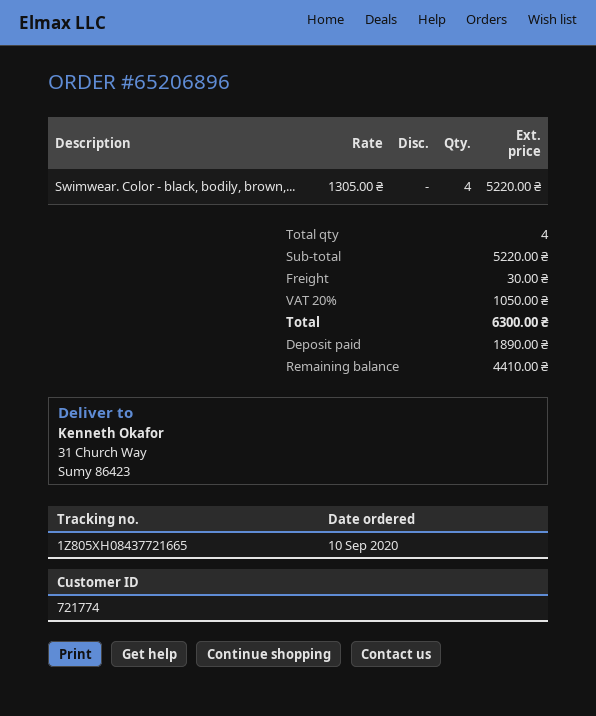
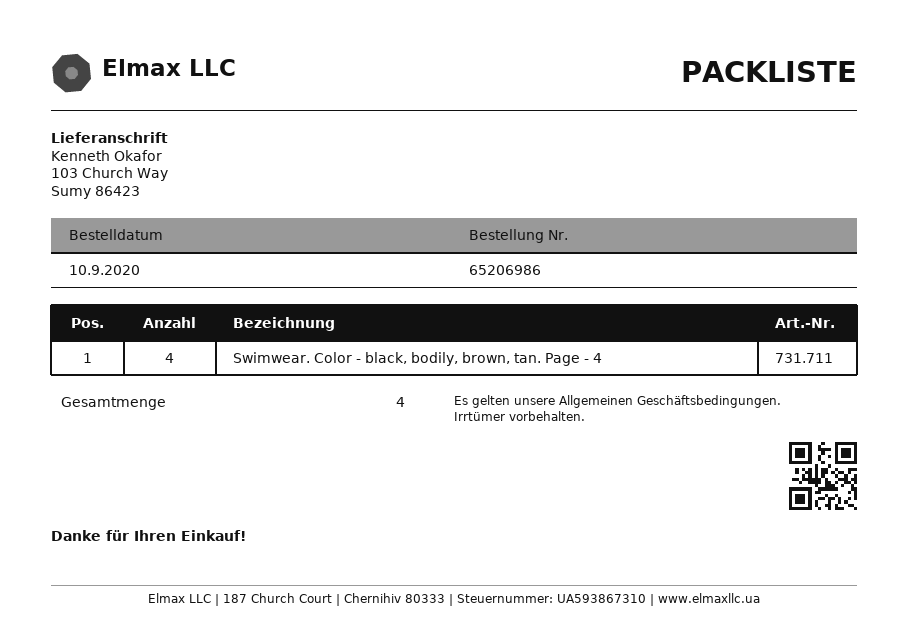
order number: 65206896 -> 65206986
ship to: 31 Church Way, Sumy 86423 -> 103 Church Way, Sumy 86423

